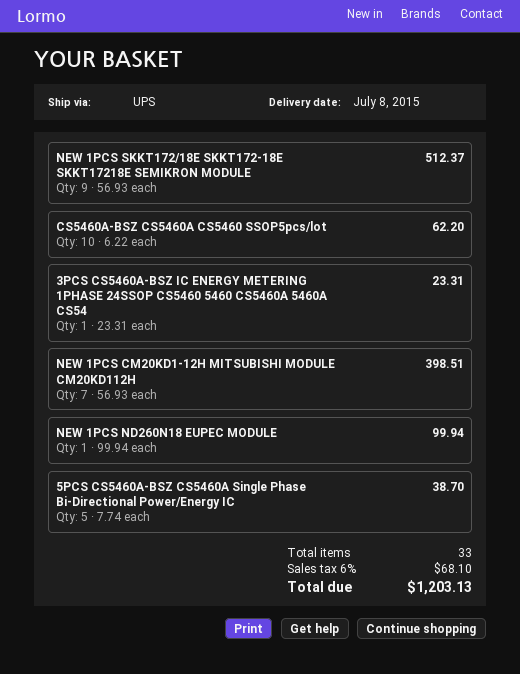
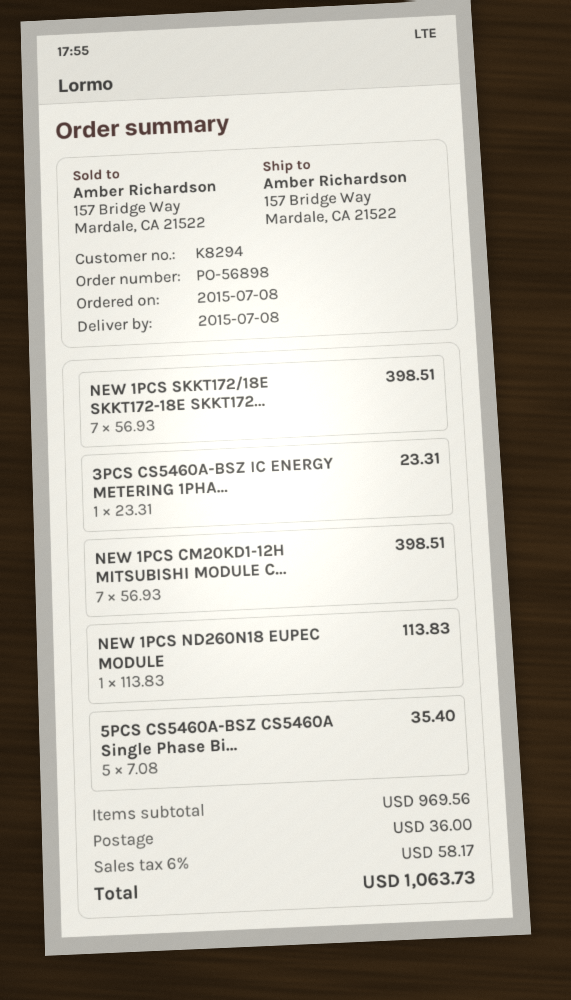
NEW 1PCS SKKT172/18E SKKT172-18E SKKT17218E SEMIKRON MODULE: 9 x 56.93 = 512.37 -> 7 x 56.93 = 398.51
CS5460A-BSZ CS5460A CS5460 SSOP5pcs/lot: 10 x 6.22 = 62.20 -> none
NEW 1PCS ND260N18 EUPEC MODULE: 1 x 99.94 = 99.94 -> 1 x 113.83 = 113.83
5PCS CS5460A-BSZ CS5460A Single Phase Bi-Directional Power/Energy IC: 5 x 7.74 = 38.70 -> 5 x 7.08 = 35.40
shipping: none -> 36.00
tax: 6% = 68.10 -> 6% = 58.17
total: 1203.13 -> 1063.73

